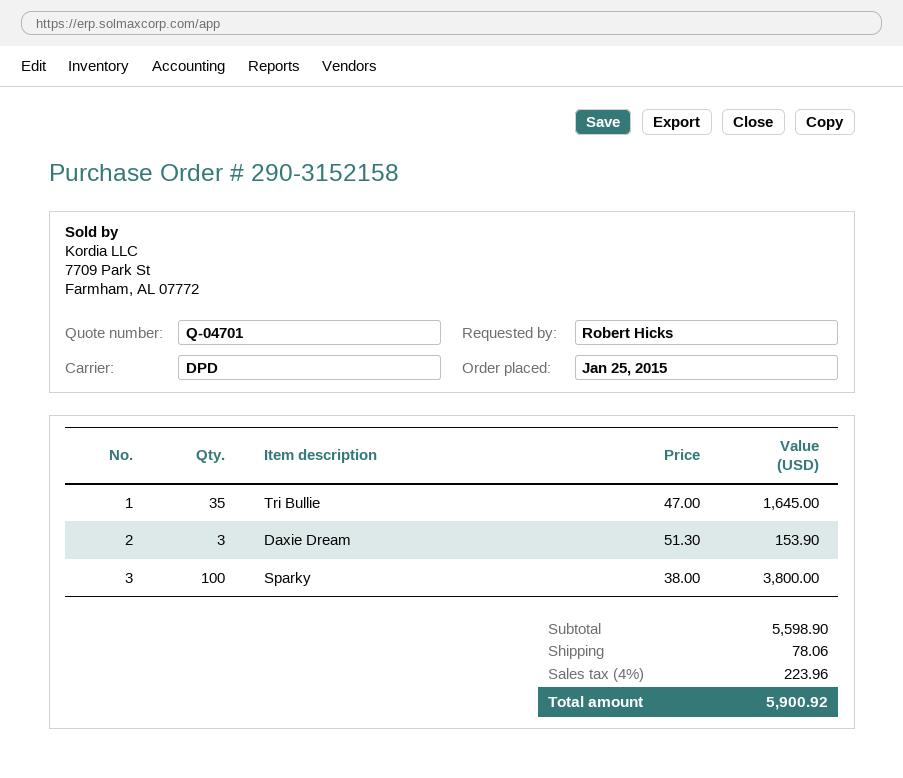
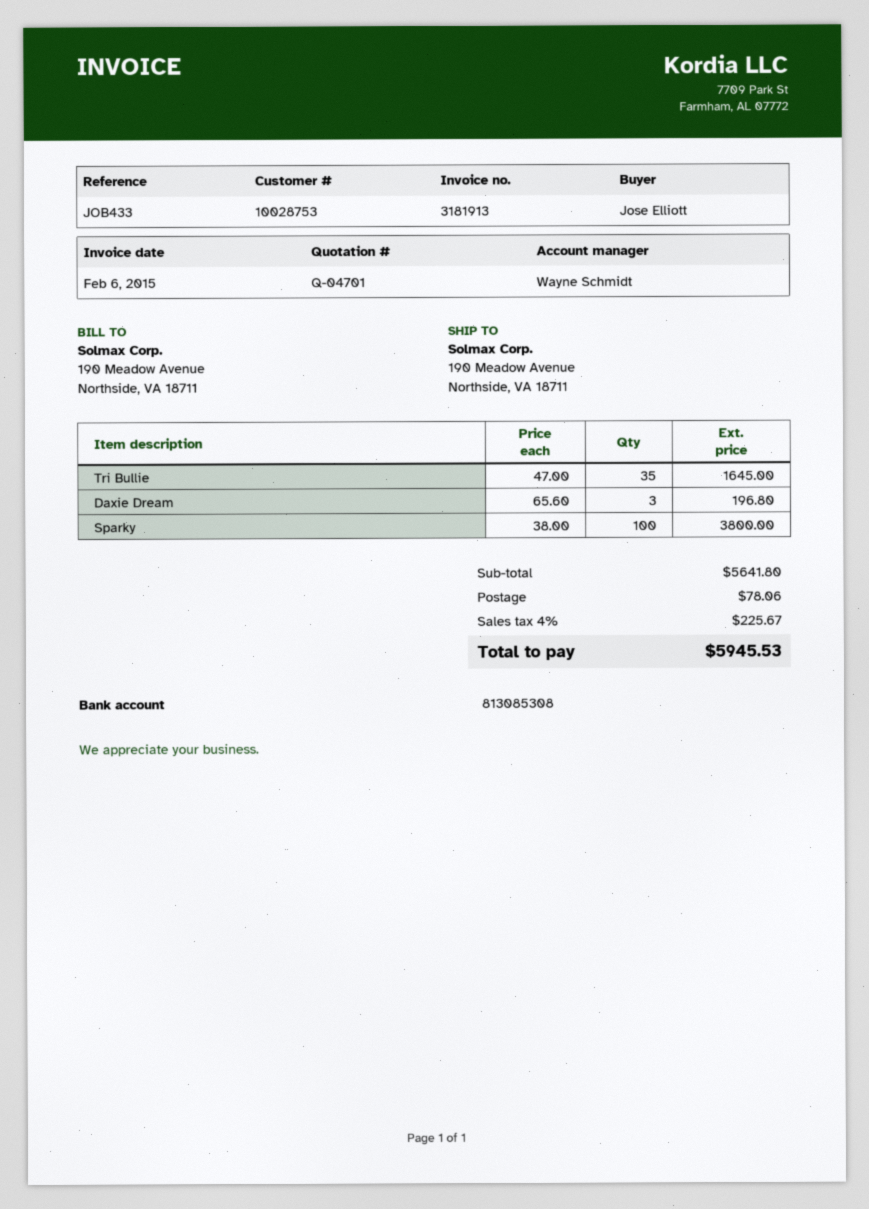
ordered by: Robert Hicks -> Jose Elliott
Daxie Dream: 3 x 51.30 = 153.90 -> 3 x 65.60 = 196.80
subtotal: 5598.90 -> 5641.80
tax: 4% = 223.96 -> 4% = 225.67
total: 5900.92 -> 5945.53

